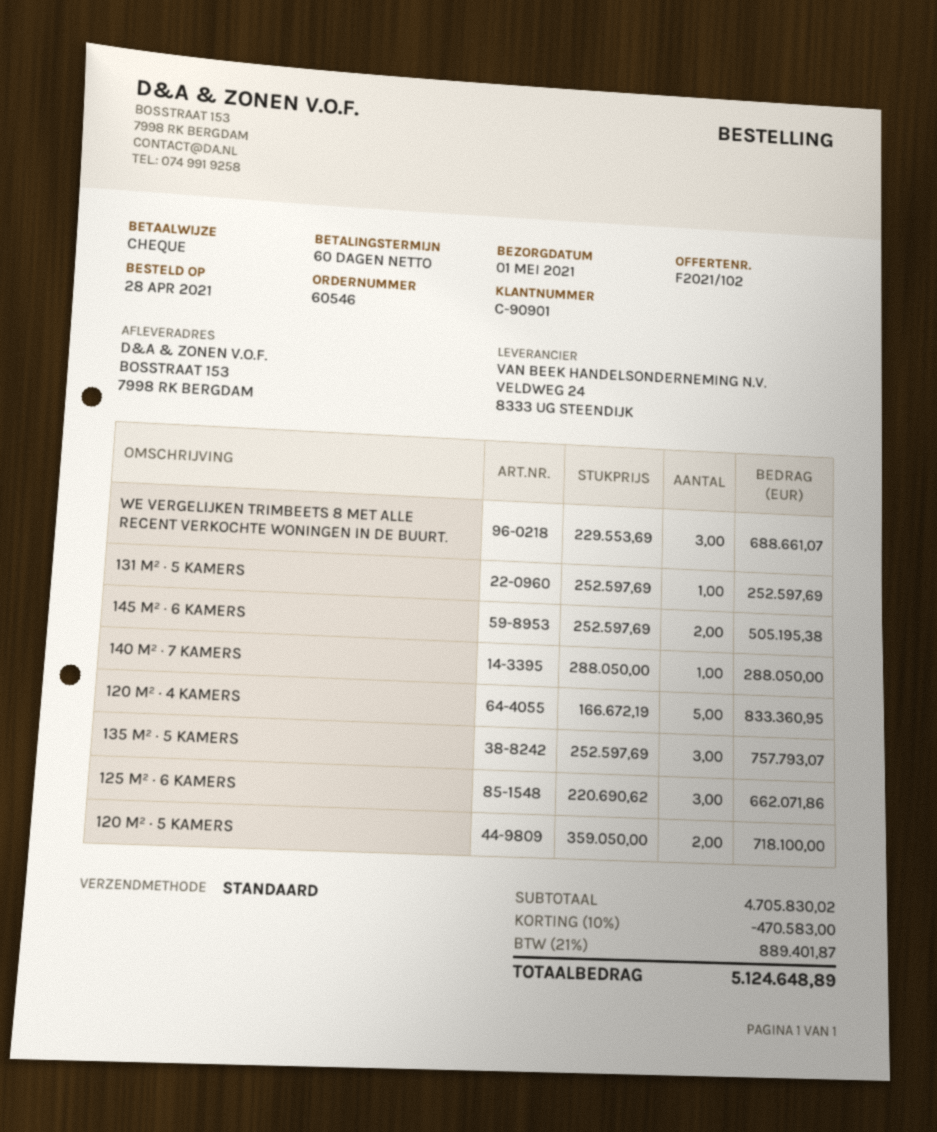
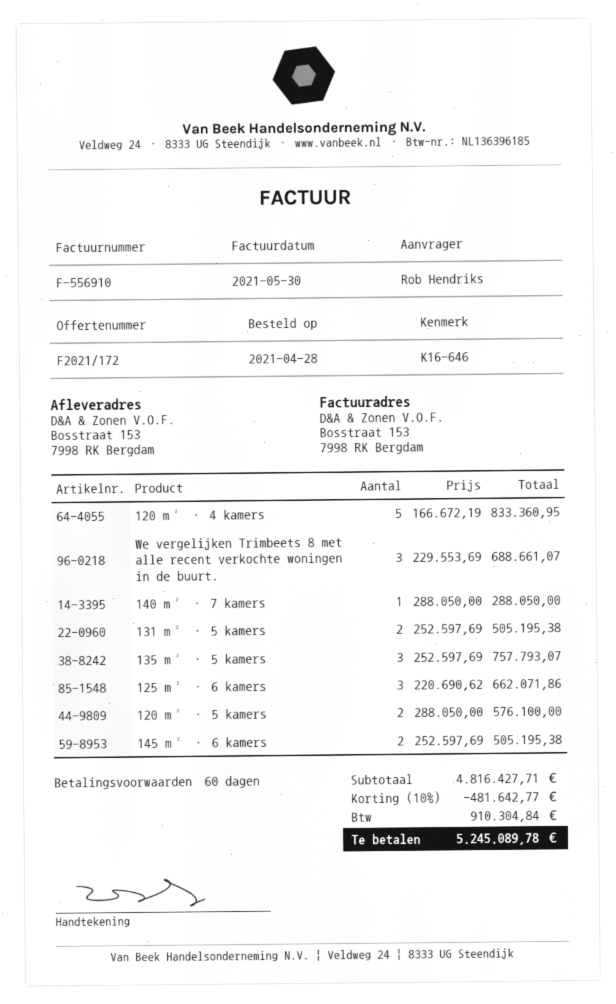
quote number: F2021/102 -> F2021/172
131 M² · 5 KAMERS: 1 x 252597.69 = 252597.69 -> 2 x 252597.69 = 505195.38
120 M² · 5 KAMERS: 2 x 359050.00 = 718100.00 -> 2 x 288050.00 = 576100.00
subtotal: 4705830.02 -> 4816427.71
discount: 10% = 470583.00 -> 10% = 481642.77
tax: 889401.87 -> 910304.84
total: 5124648.89 -> 5245089.78

